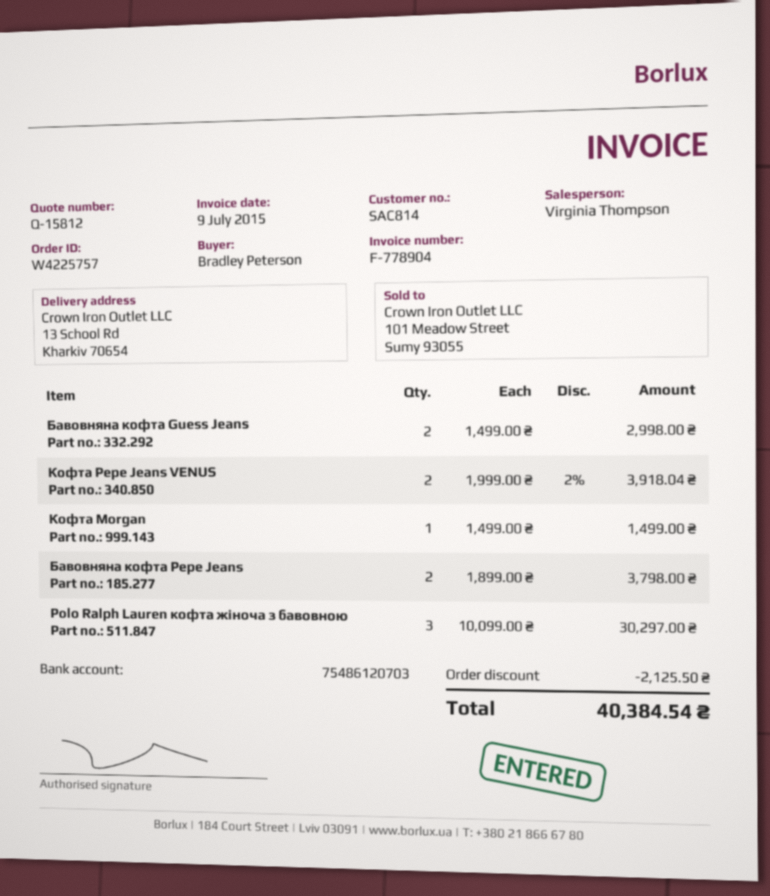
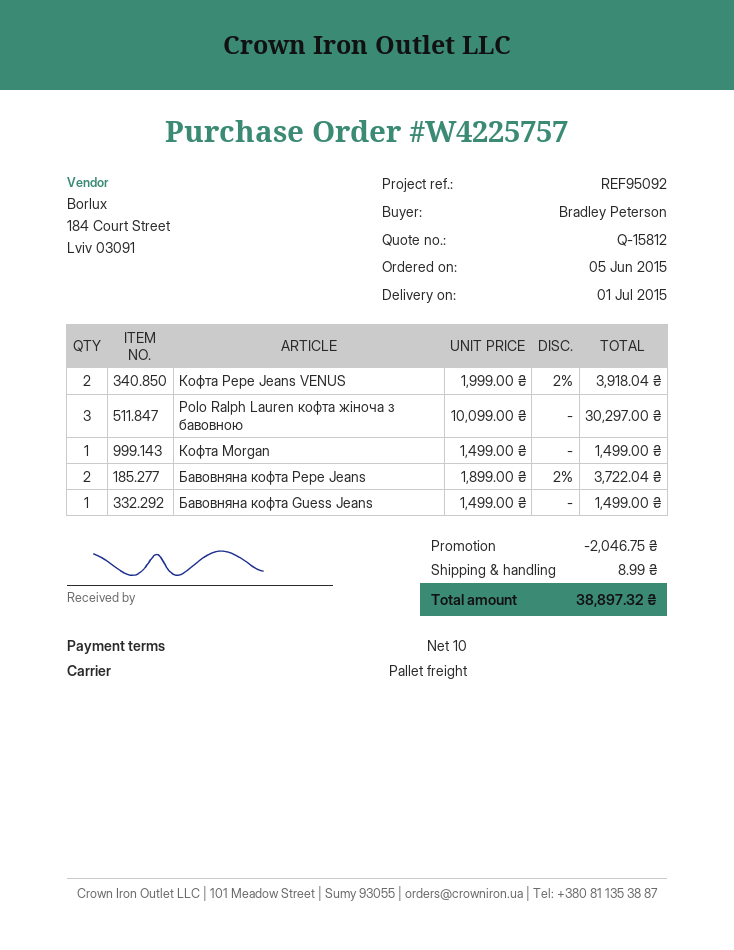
Бавовняна кофта Guess Jeans: 2 x 1499.00 = 2998.00 -> 1 x 1499.00 = 1499.00
Бавовняна кофта Pepe Jeans: 2 x 1899.00 = 3798.00 -> 2 x 1899.00 - 2% = 3722.04
discount: 2125.50 -> 2046.75
shipping: none -> 8.99
total: 40384.54 -> 38897.32

